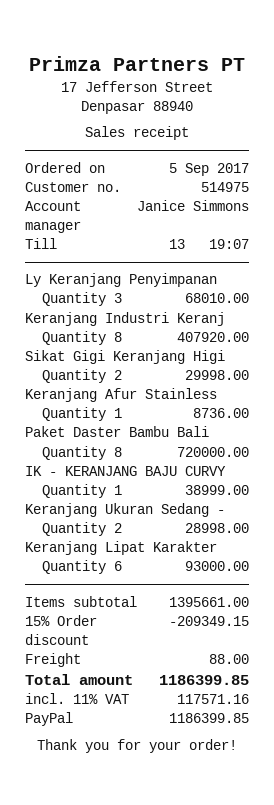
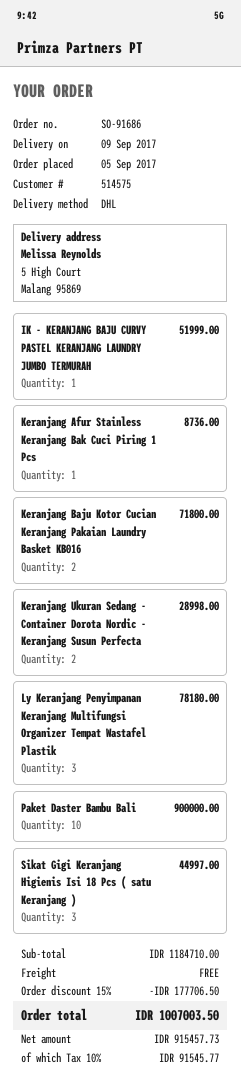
customer number: 514975 -> 514575
Ly Keranjang Penyimpanan: 3 for 68010.00 -> 3 for 78180.00
Keranjang Industri Keranj: 8 for 407920.00 -> none
Sikat Gigi Keranjang Higi: 2 for 29998.00 -> 3 for 44997.00
Paket Daster Bambu Bali: 8 for 720000.00 -> 10 for 900000.00
IK - KERANJANG BAJU CURVY: 1 for 38999.00 -> 1 for 51999.00
Keranjang Lipat Karakter: 6 for 93000.00 -> none
Keranjang Baju Kotor Cucian Keranjang Pakaian Laundry Basket KB016: none -> 2 for 71800.00
subtotal: 1395661.00 -> 1184710.00
discount: 15% = 209349.15 -> 15% = 177706.50
shipping: 88.00 -> 0.00
tax: 11% = 117571.16 -> 10% = 91545.77
total: 1186399.85 -> 1007003.50

